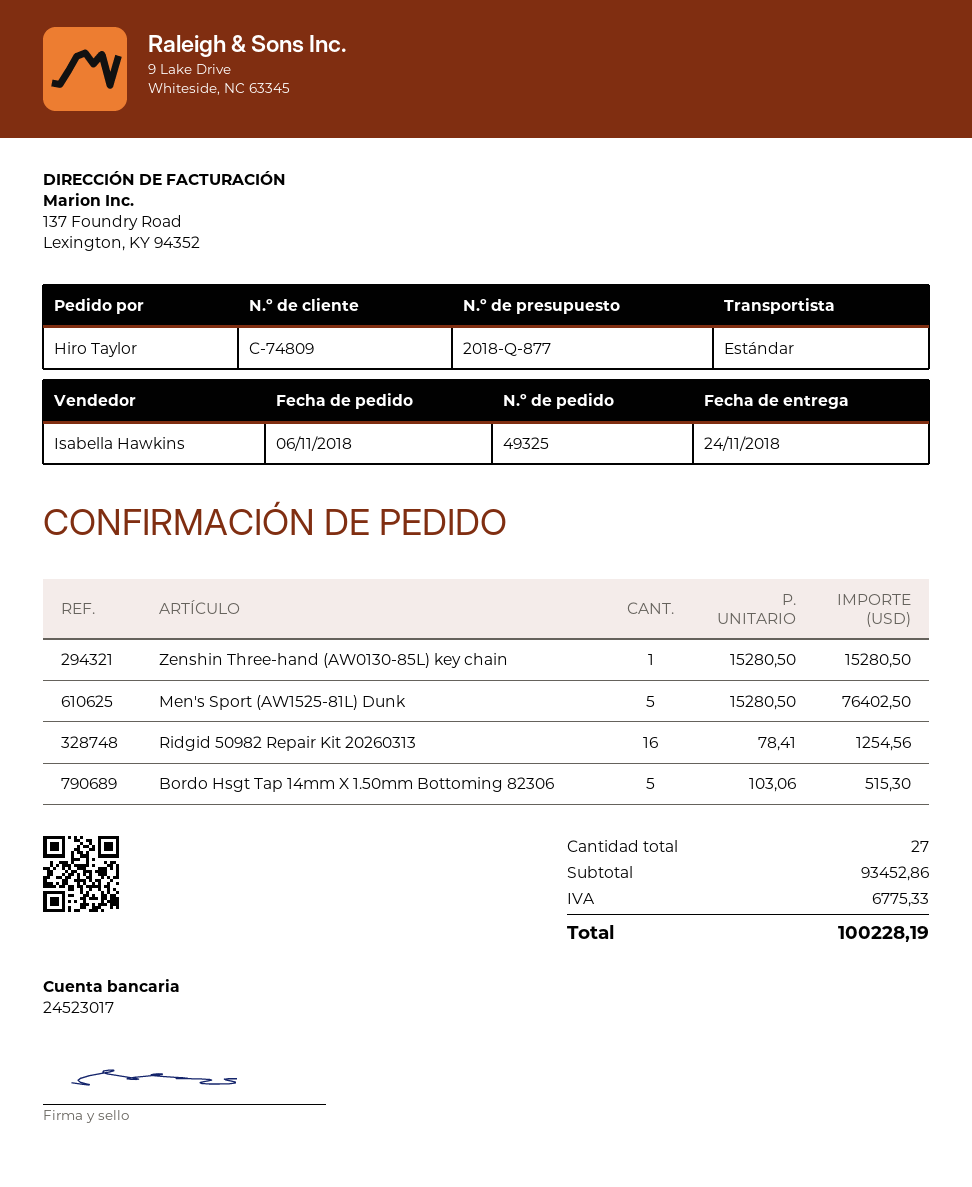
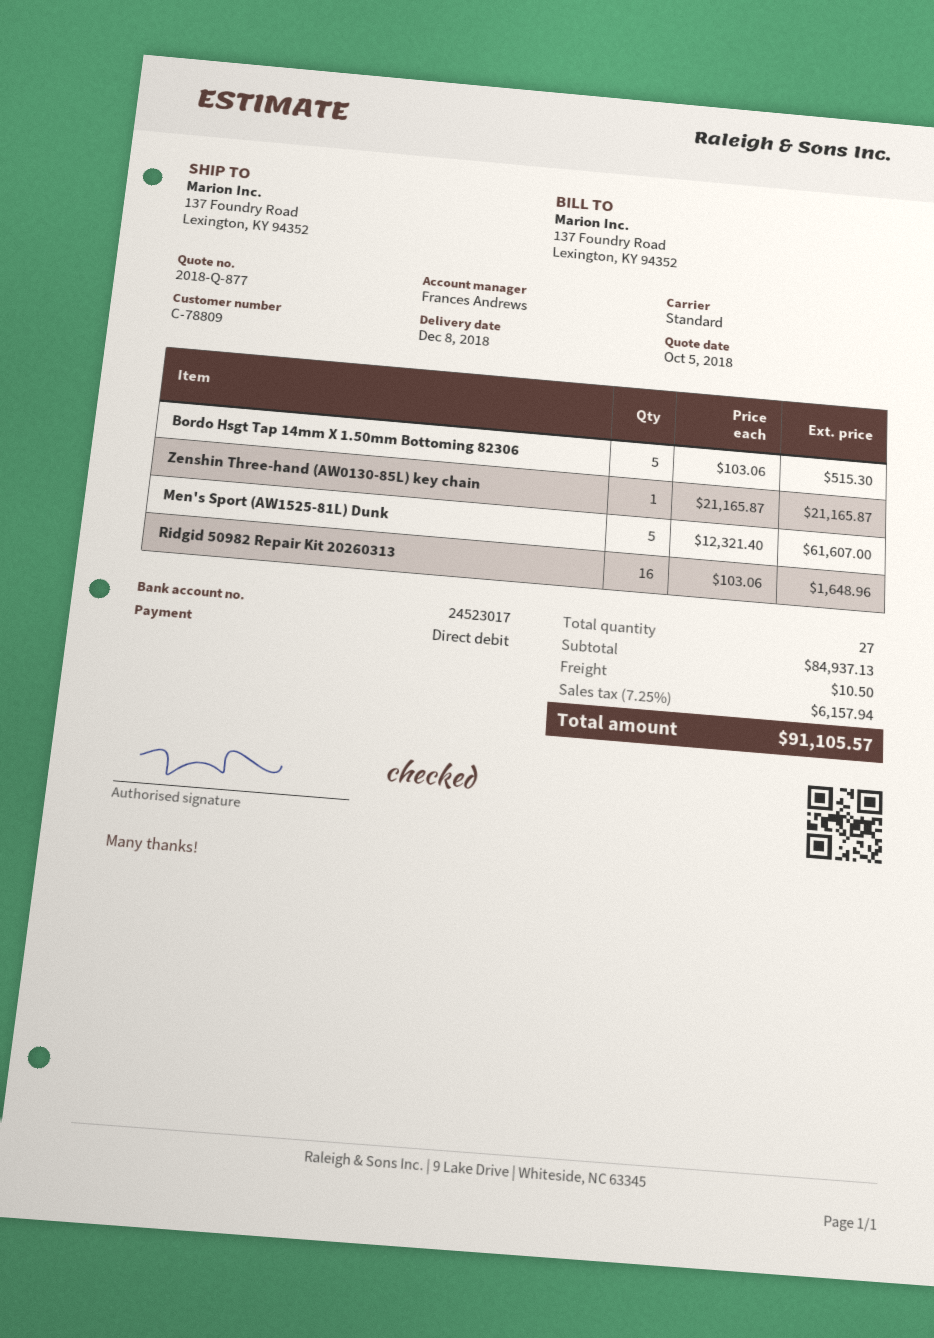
delivery date: 2018-11-24 -> 2018-12-08
customer number: C-74809 -> C-78809
sales rep: Isabella Hawkins -> Frances Andrews
Zenshin Three-hand (AW0130-85L) key chain: 1 x 15280.50 = 15280.50 -> 1 x 21165.87 = 21165.87
Men's Sport (AW1525-81L) Dunk: 5 x 15280.50 = 76402.50 -> 5 x 12321.40 = 61607.00
Ridgid 50982 Repair Kit 20260313: 16 x 78.41 = 1254.56 -> 16 x 103.06 = 1648.96
subtotal: 93452.86 -> 84937.13
shipping: none -> 10.50
tax: 6775.33 -> 6157.94
total: 100228.19 -> 91105.57

